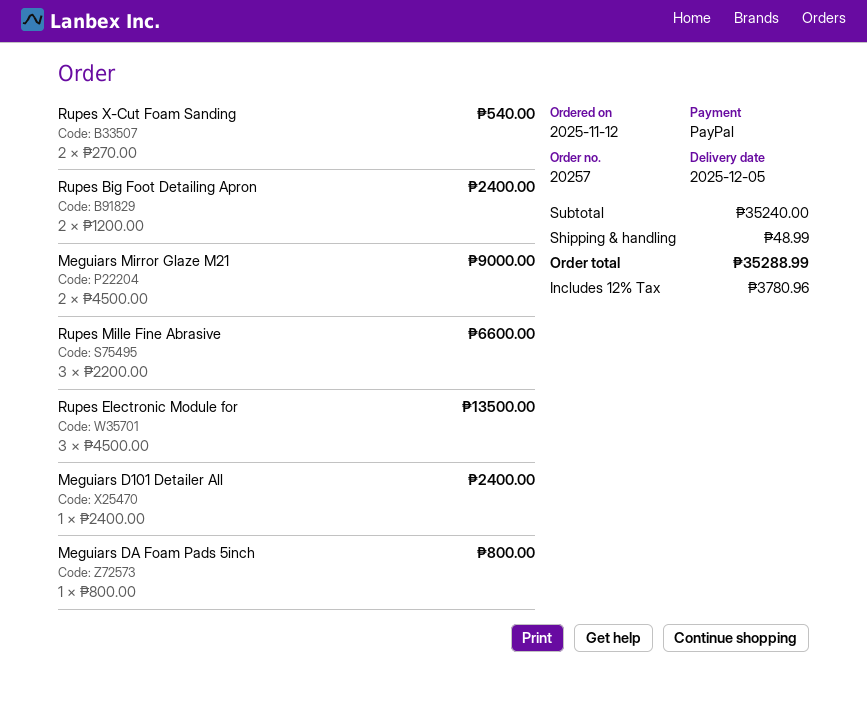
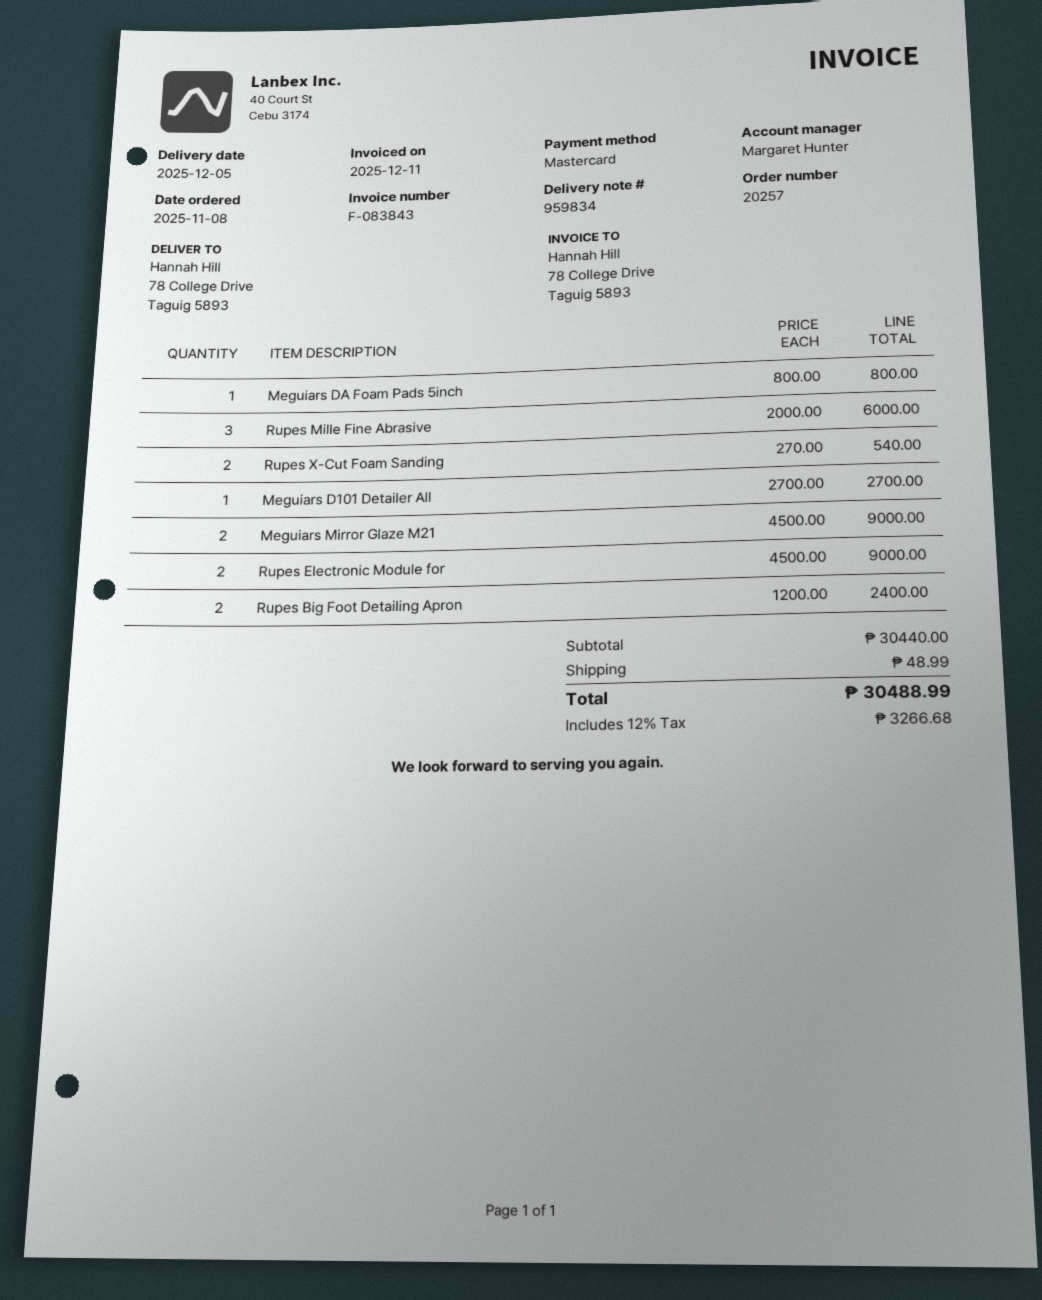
order date: 2025-11-12 -> 2025-11-08
payment method: PayPal -> Mastercard
Rupes Mille Fine Abrasive: 3 x 2200.00 = 6600.00 -> 3 x 2000.00 = 6000.00
Rupes Electronic Module for: 3 x 4500.00 = 13500.00 -> 2 x 4500.00 = 9000.00
Meguiars D101 Detailer All: 1 x 2400.00 = 2400.00 -> 1 x 2700.00 = 2700.00
subtotal: 35240.00 -> 30440.00
tax: 12% = 3780.96 -> 12% = 3266.68
total: 35288.99 -> 30488.99

